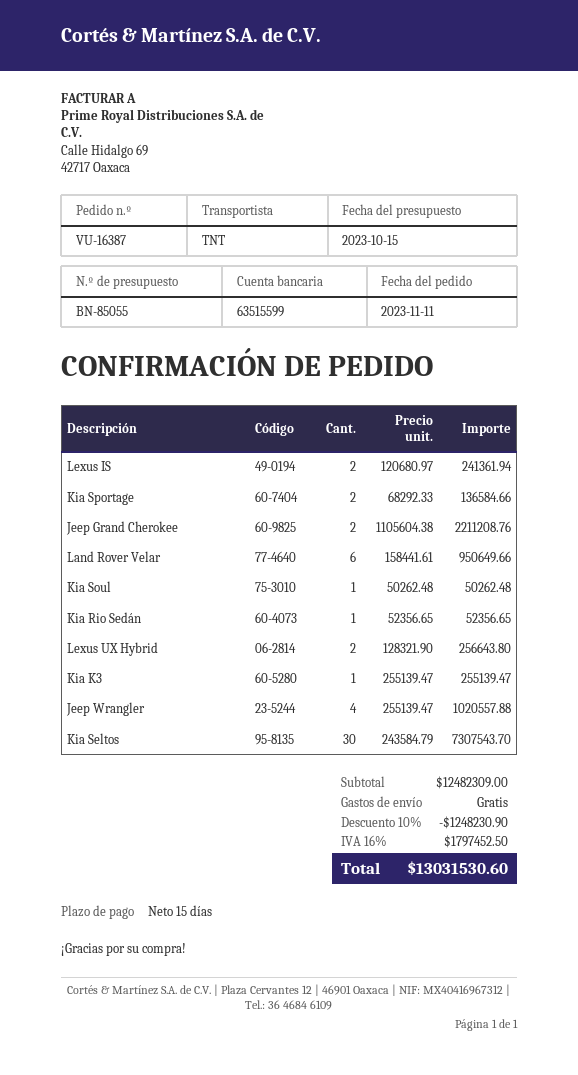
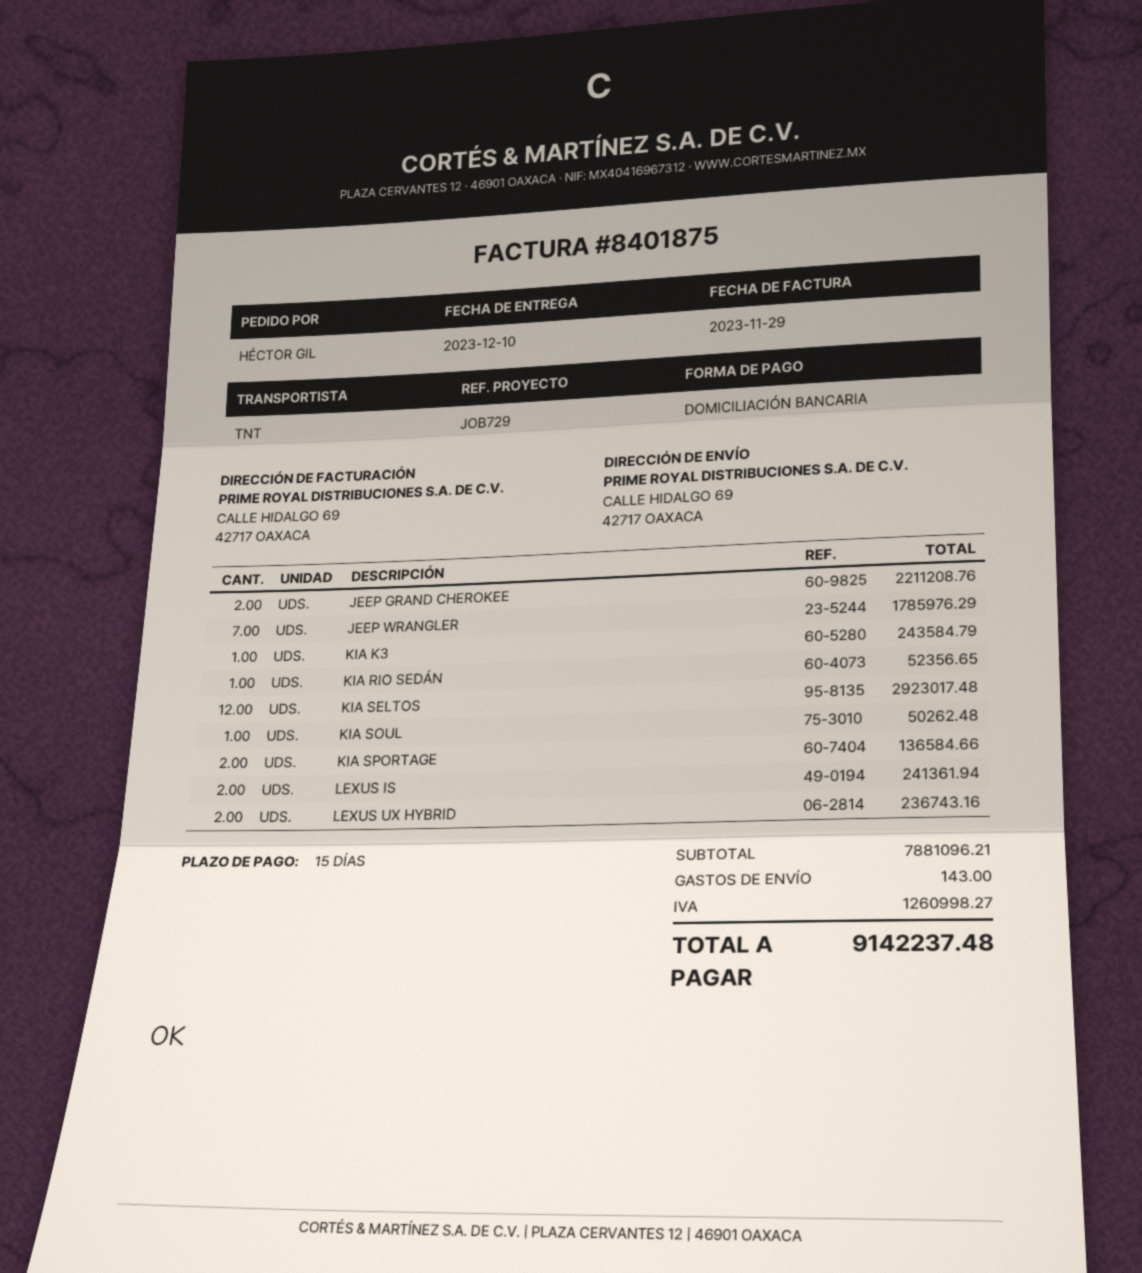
Land Rover Velar: 6 for 950649.66 -> none
Lexus UX Hybrid: 2 for 256643.80 -> 2 for 236743.16
Kia K3: 1 for 255139.47 -> 1 for 243584.79
Jeep Wrangler: 4 for 1020557.88 -> 7 for 1785976.29
Kia Seltos: 30 for 7307543.70 -> 12 for 2923017.48
subtotal: 12482309.00 -> 7881096.21
discount: 10% = 1248230.90 -> none
shipping: 0.00 -> 143.00
tax: 1797452.50 -> 1260998.27
total: 13031530.60 -> 9142237.48

